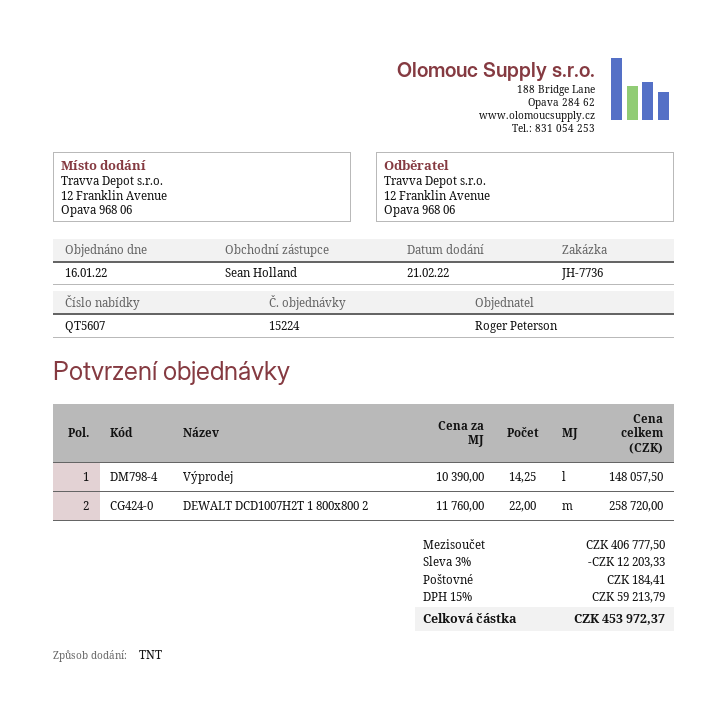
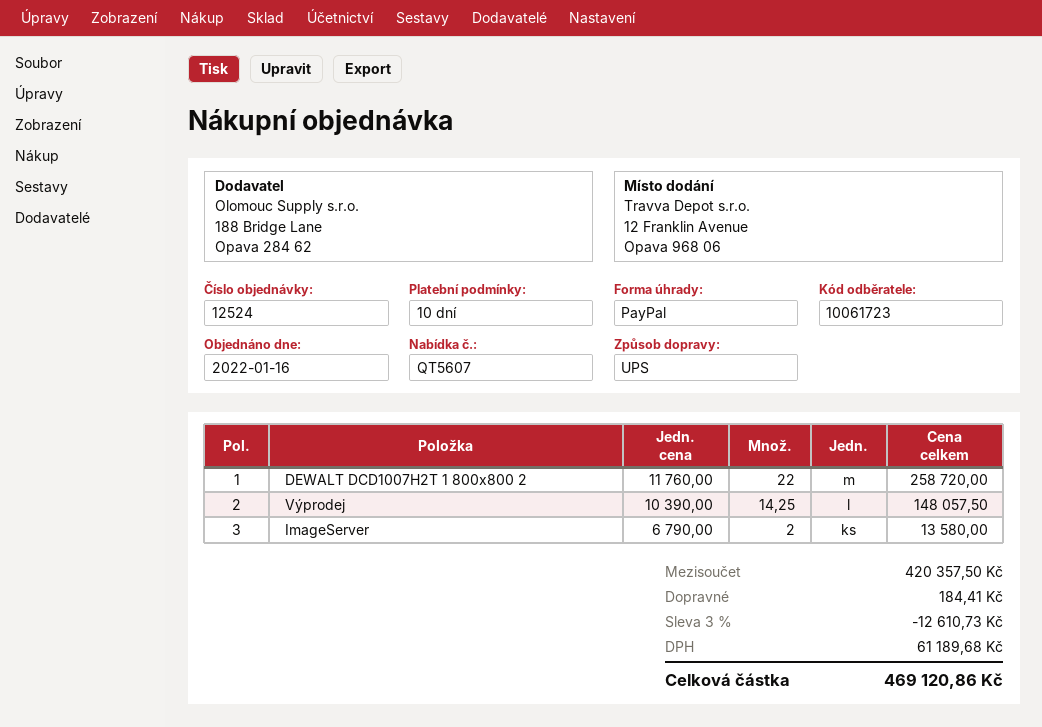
order number: 15224 -> 12524
shipping method: TNT -> UPS
ImageServer: none -> 2 x 6790.00 = 13580.00
subtotal: 406777.50 -> 420357.50
discount: 3% = 12203.33 -> 3% = 12610.73
tax: 59213.79 -> 61189.68
total: 453972.37 -> 469120.86

